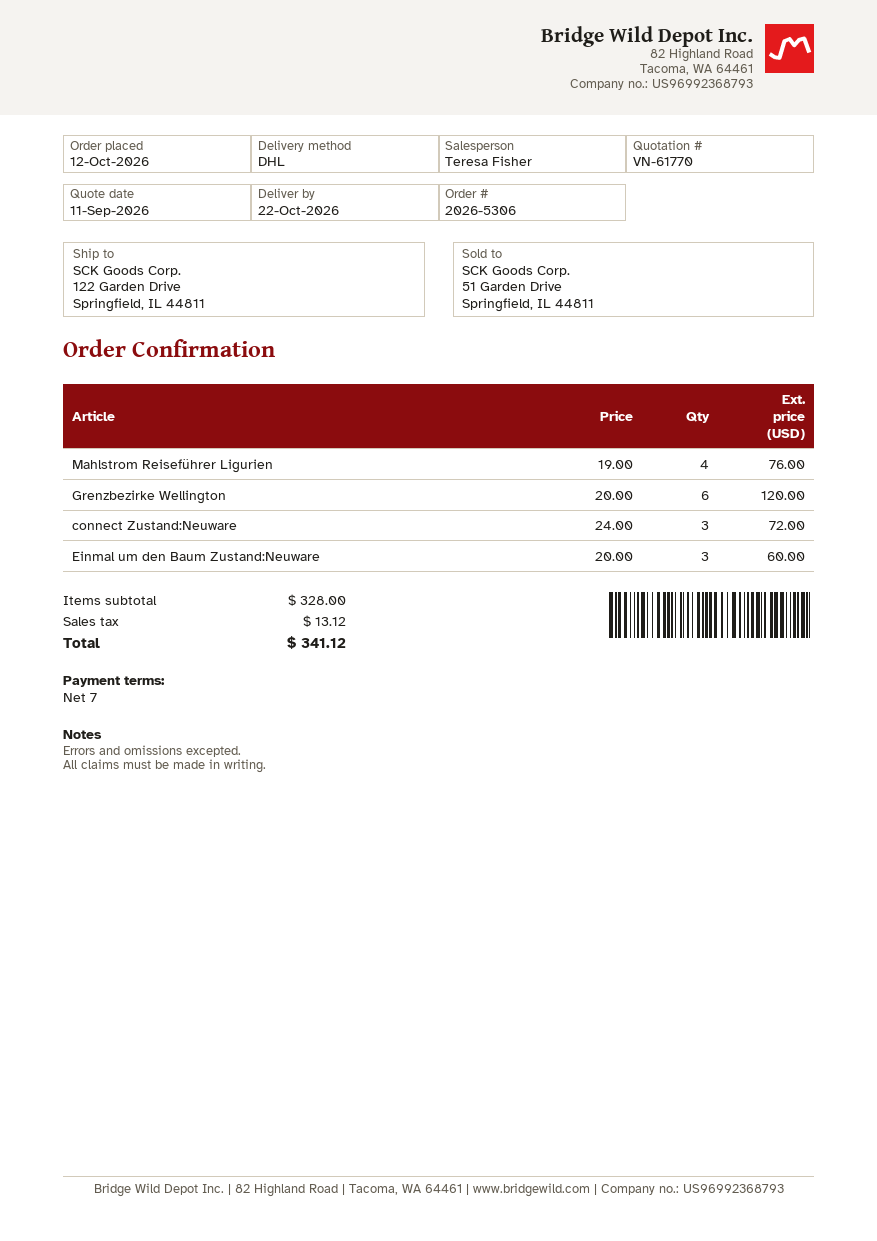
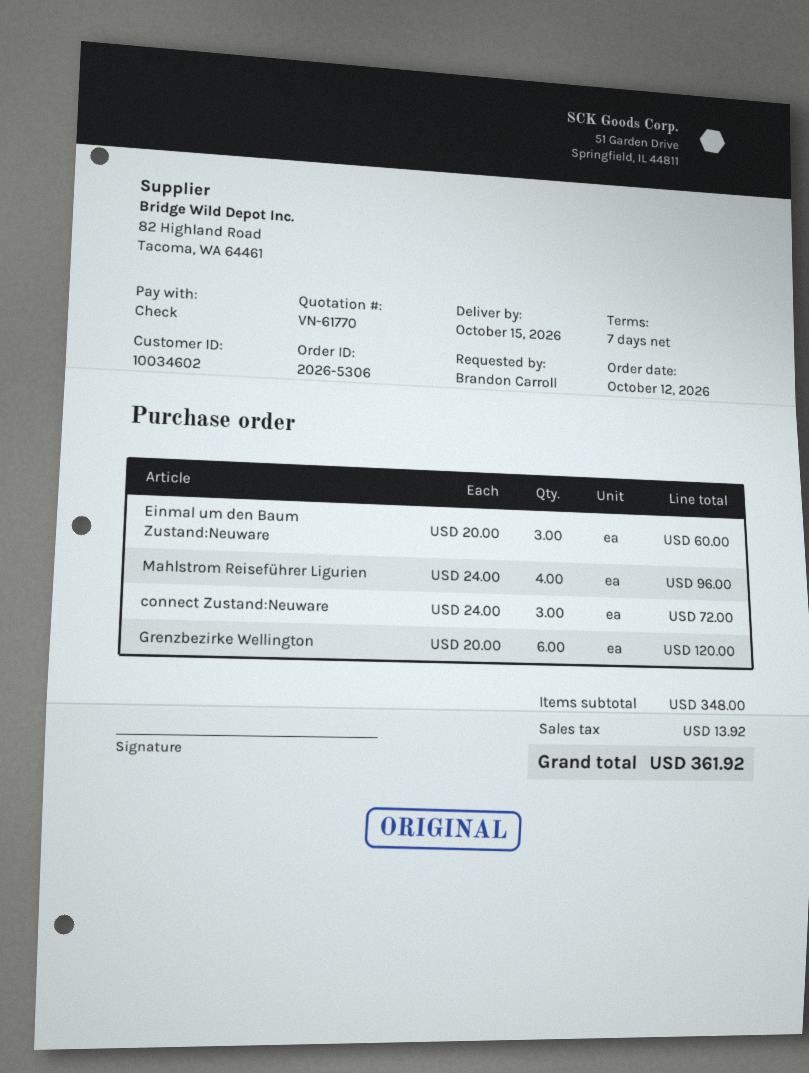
delivery date: 2026-10-22 -> 2026-10-15
Mahlstrom Reiseführer Ligurien: 4 x 19.00 = 76.00 -> 4 x 24.00 = 96.00
subtotal: 328.00 -> 348.00
tax: 13.12 -> 13.92
total: 341.12 -> 361.92

